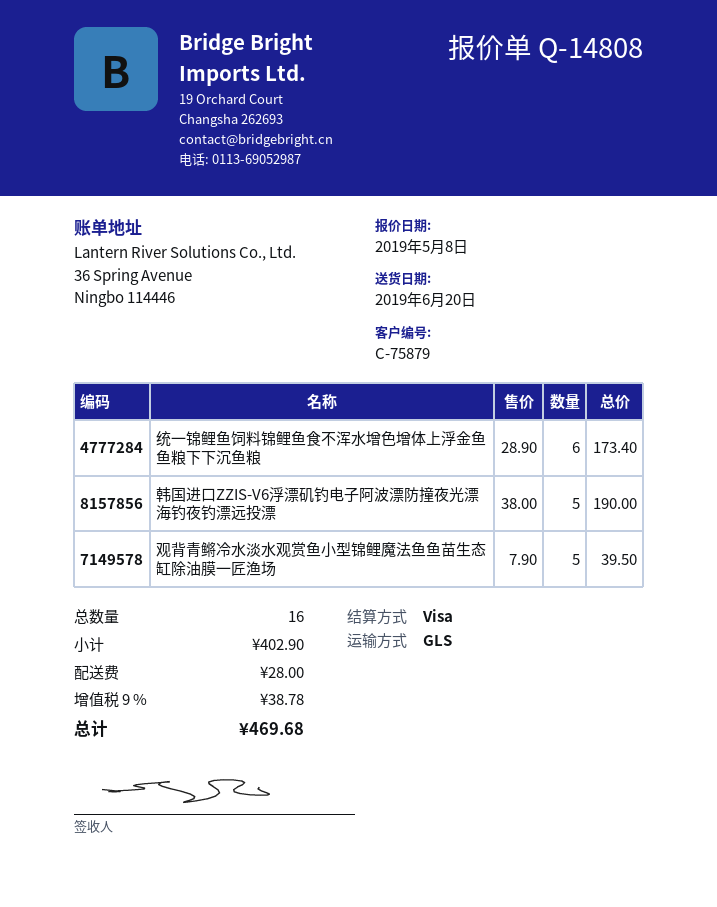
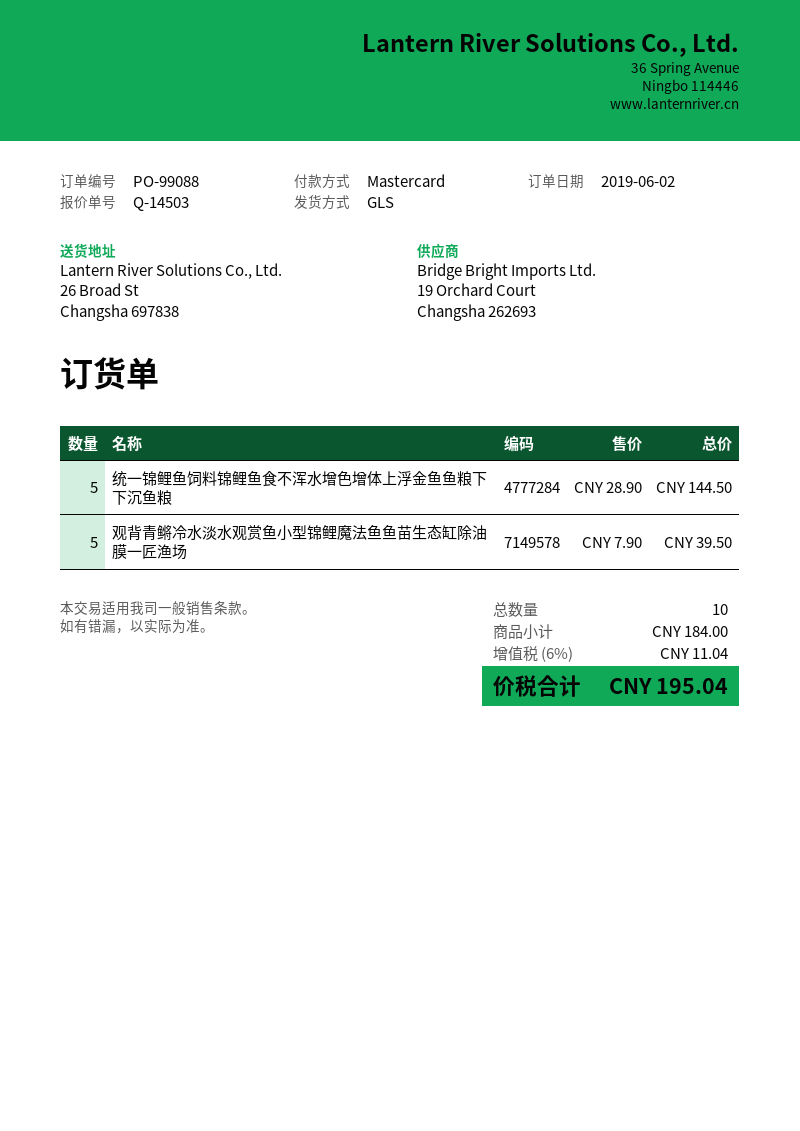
quote number: Q-14808 -> Q-14503
payment method: Visa -> Mastercard
统一锦鲤鱼饲料锦鲤鱼食不浑水增色增体上浮金鱼鱼粮下下沉鱼粮: 6 x 28.90 = 173.40 -> 5 x 28.90 = 144.50
韩国进口ZZIS-V6浮漂矶钓电子阿波漂防撞夜光漂海钓夜钓漂远投漂: 5 x 38.00 = 190.00 -> none
total quantity: 16 -> 10
subtotal: 402.90 -> 184.00
shipping: 28.00 -> none
tax: 9% = 38.78 -> 6% = 11.04
total: 469.68 -> 195.04

